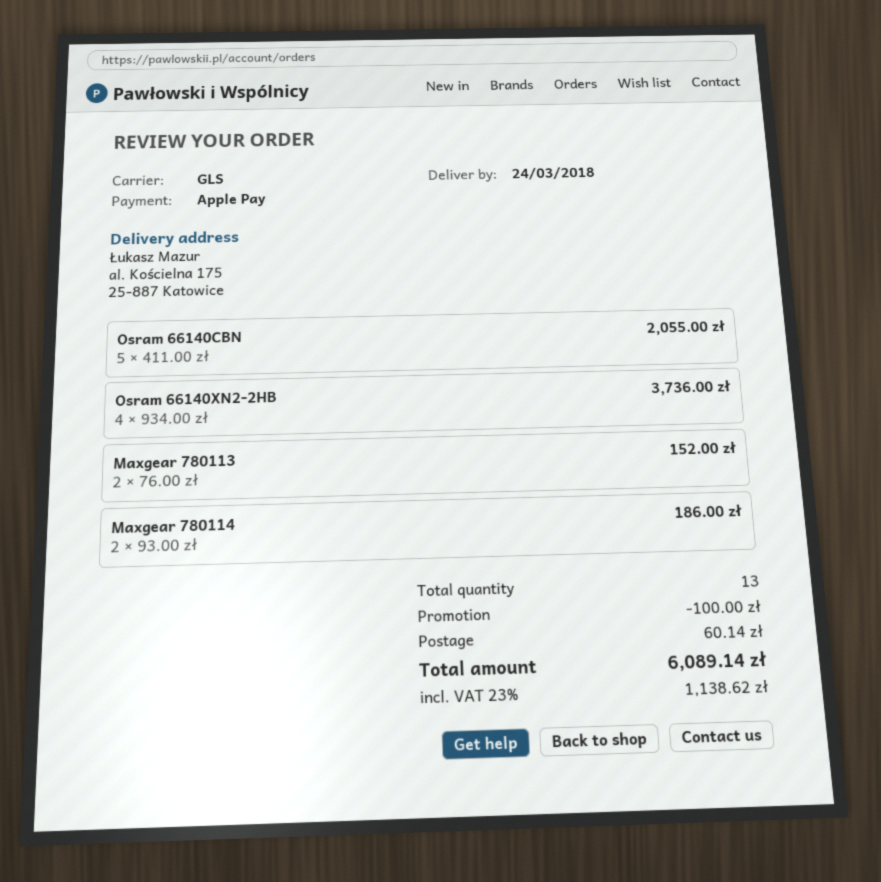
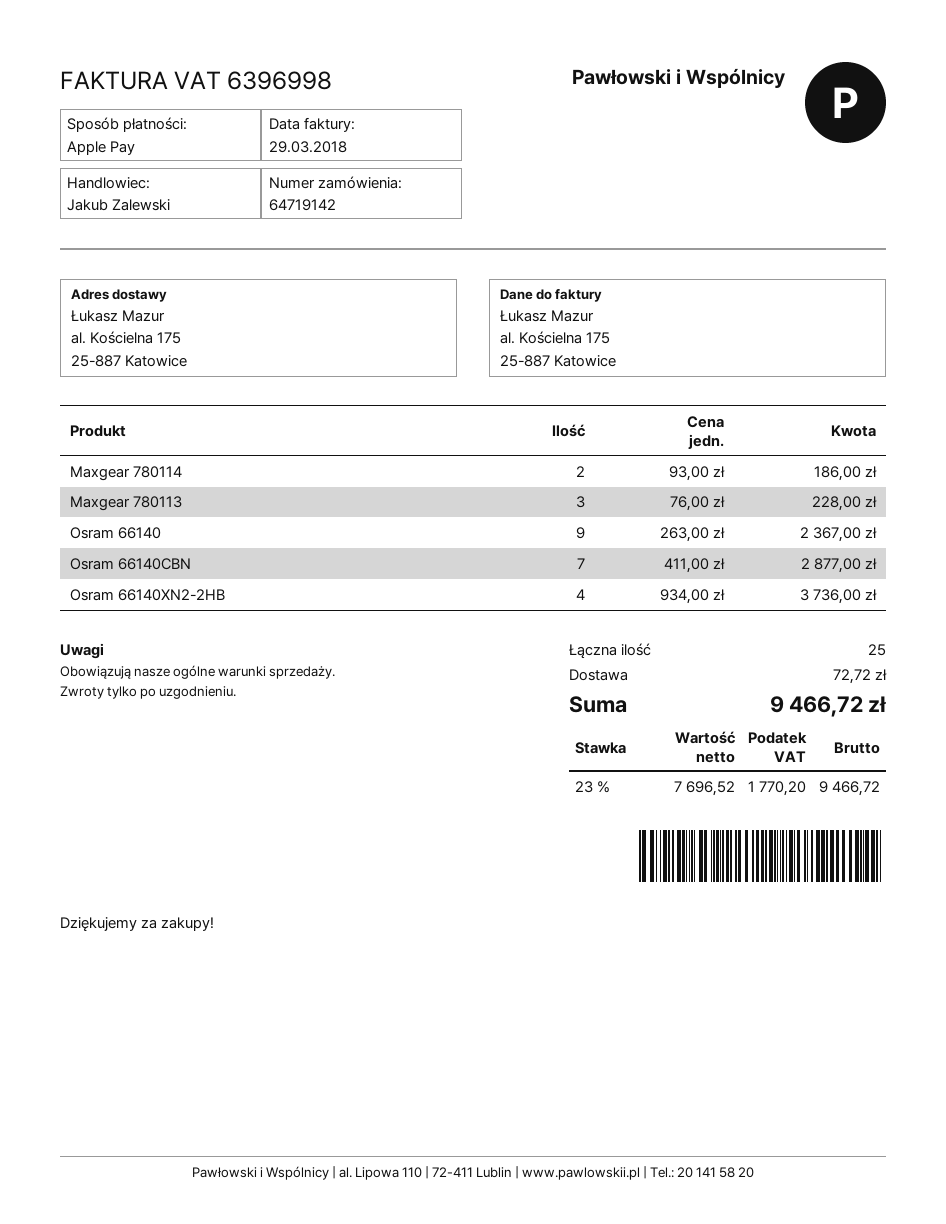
Osram 66140CBN: 5 x 411.00 = 2055.00 -> 7 x 411.00 = 2877.00
Maxgear 780113: 2 x 76.00 = 152.00 -> 3 x 76.00 = 228.00
Osram 66140: none -> 9 x 263.00 = 2367.00
total quantity: 13 -> 25
discount: 100.00 -> none
shipping: 60.14 -> 72.72
tax: 23% = 1138.62 -> 23% = 1770.20
total: 6089.14 -> 9466.72

